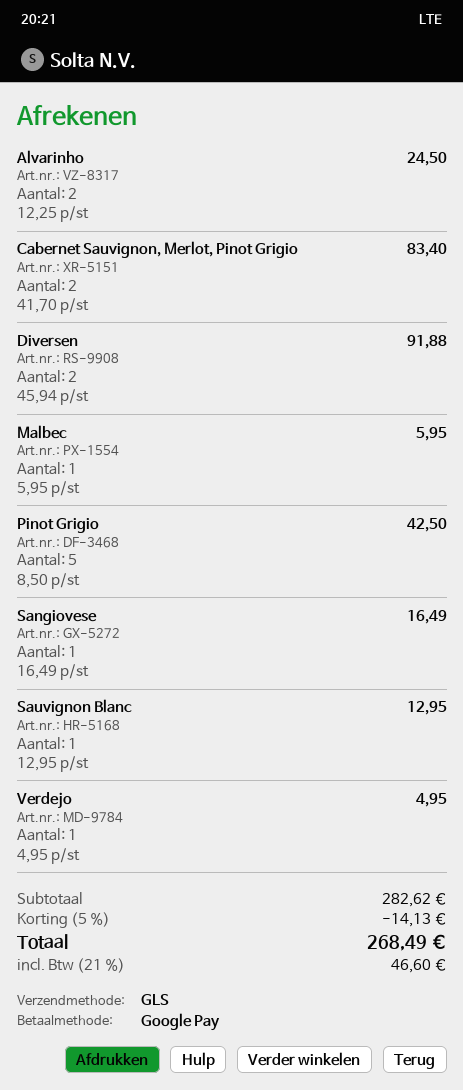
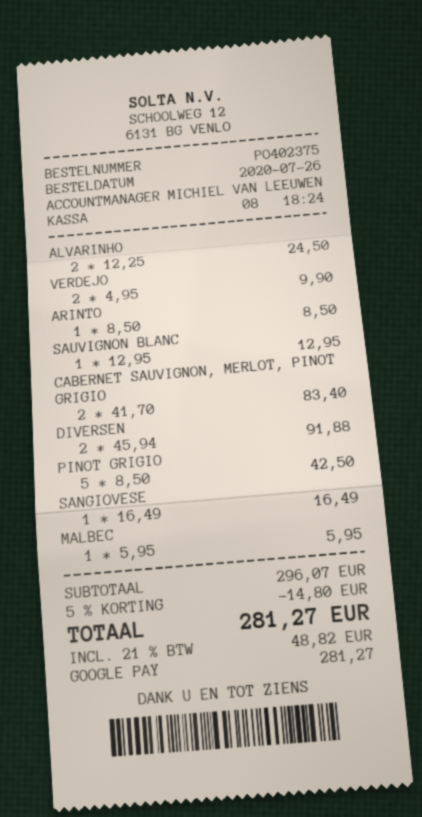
Verdejo: 1 x 4.95 = 4.95 -> 2 x 4.95 = 9.90
ARINTO: none -> 1 x 8.50 = 8.50
subtotal: 282.62 -> 296.07
discount: 5% = 14.13 -> 5% = 14.80
tax: 21% = 46.60 -> 21% = 48.82
total: 268.49 -> 281.27

